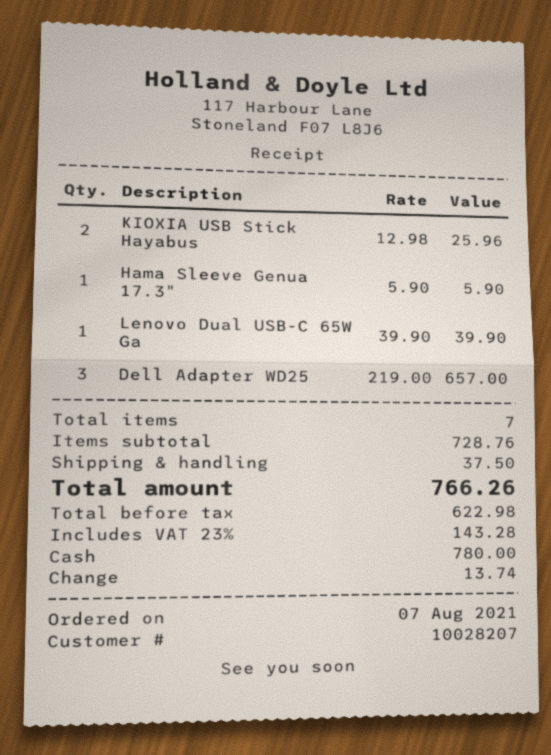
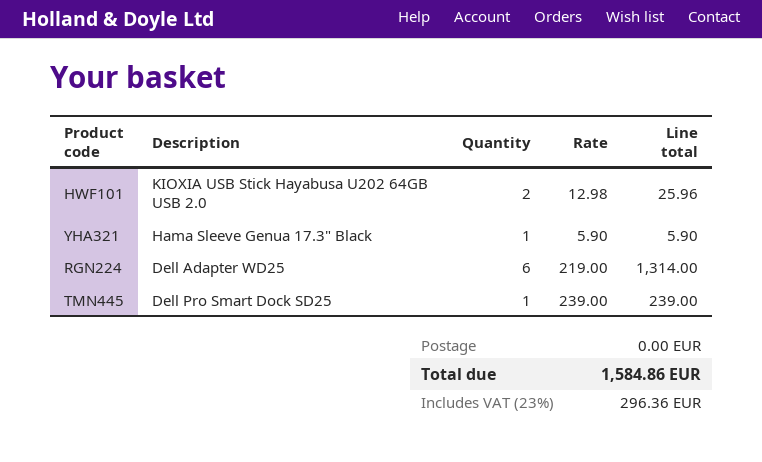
Lenovo Dual USB-C 65W Ga: 1 x 39.90 = 39.90 -> none
Dell Adapter WD25: 3 x 219.00 = 657.00 -> 6 x 219.00 = 1314.00
Dell Pro Smart Dock SD25: none -> 1 x 239.00 = 239.00
shipping: 37.50 -> 0.00
tax: 23% = 143.28 -> 23% = 296.36
total: 766.26 -> 1584.86

